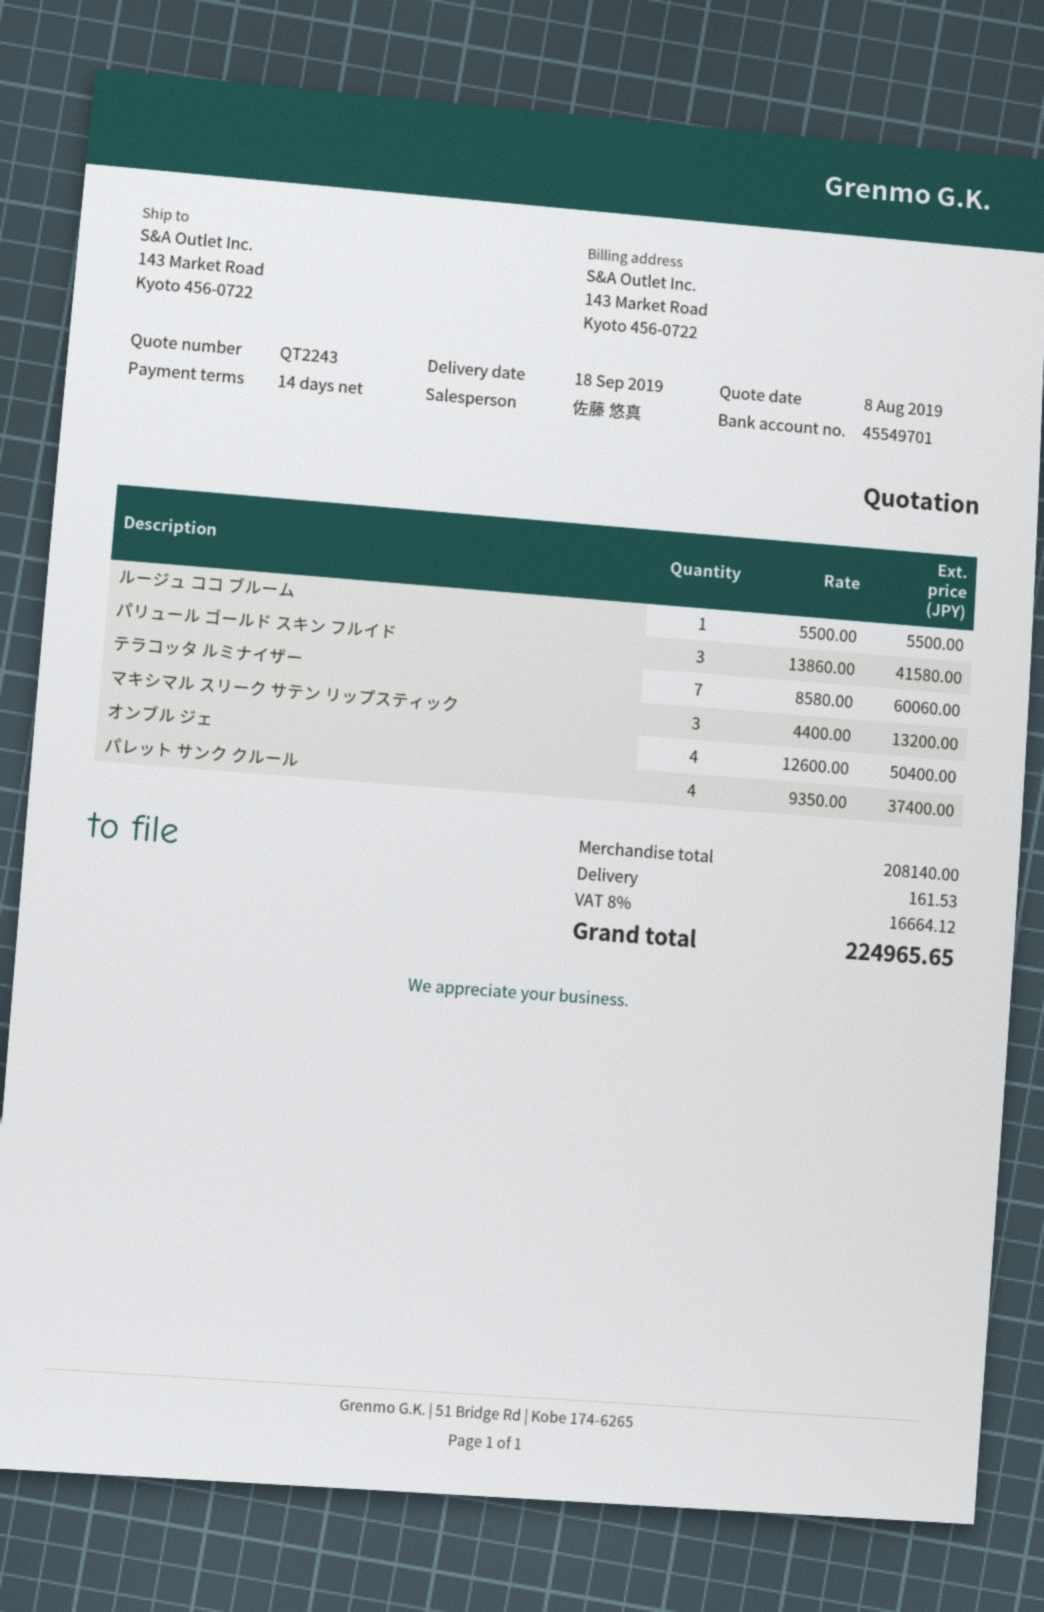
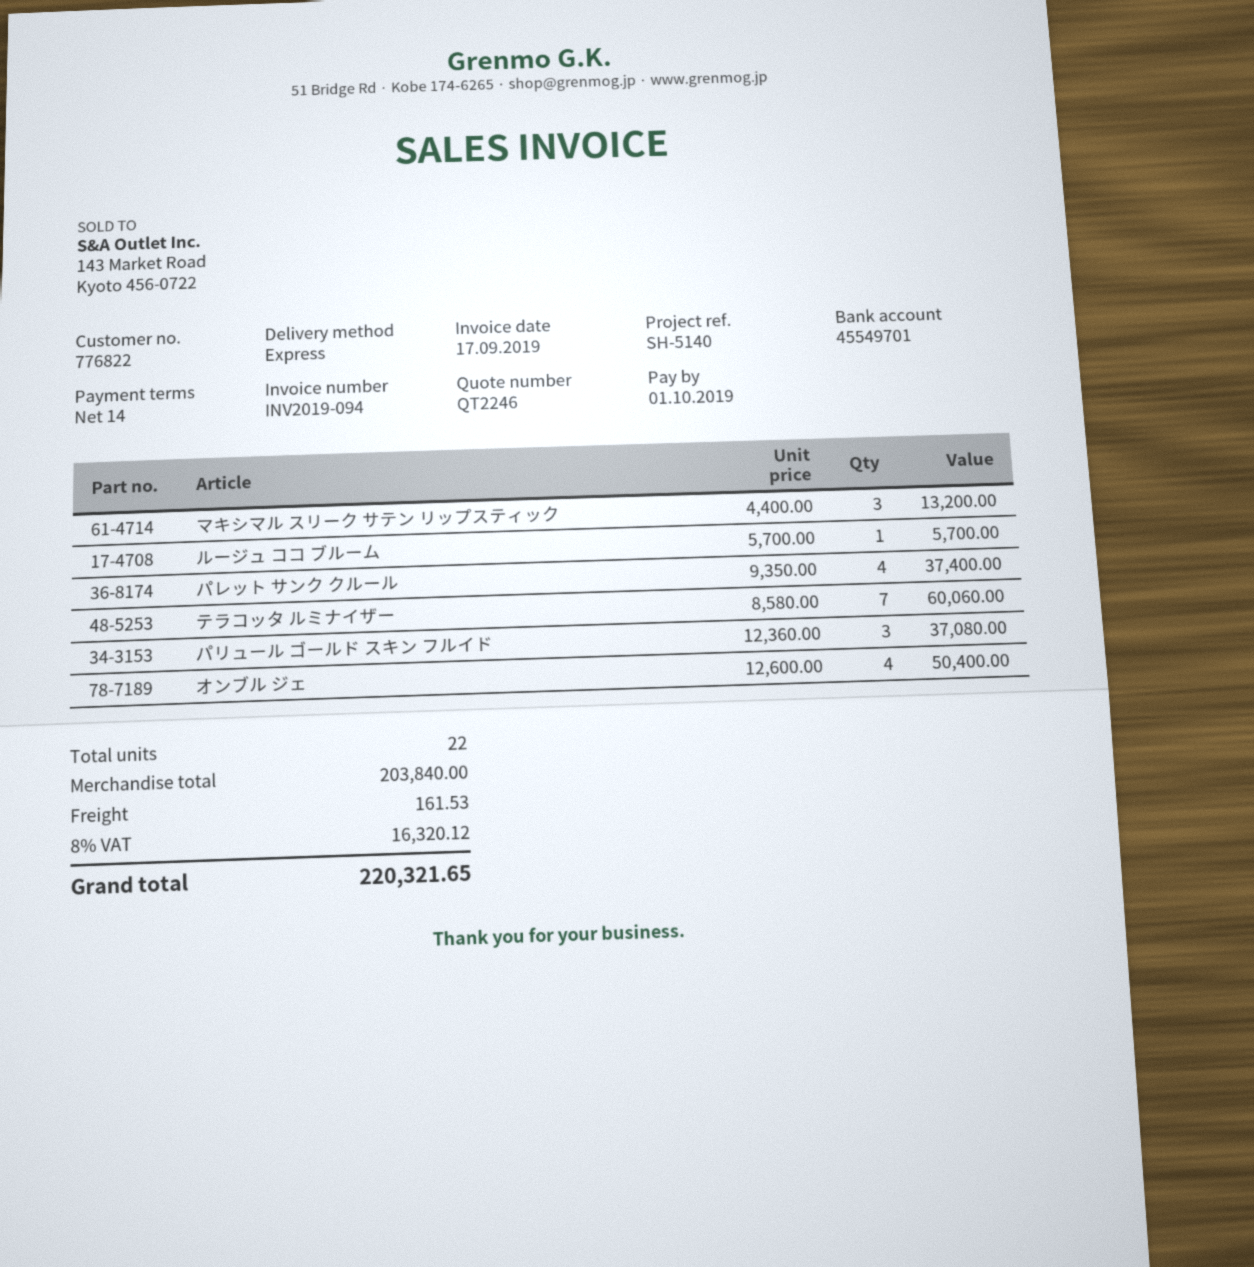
quote number: QT2243 -> QT2246
ルージュ ココ ブルーム: 1 x 5500.00 = 5500.00 -> 1 x 5700.00 = 5700.00
パリュール ゴールド スキン フルイド: 3 x 13860.00 = 41580.00 -> 3 x 12360.00 = 37080.00
subtotal: 208140.00 -> 203840.00
tax: 8% = 16664.12 -> 8% = 16320.12
total: 224965.65 -> 220321.65

